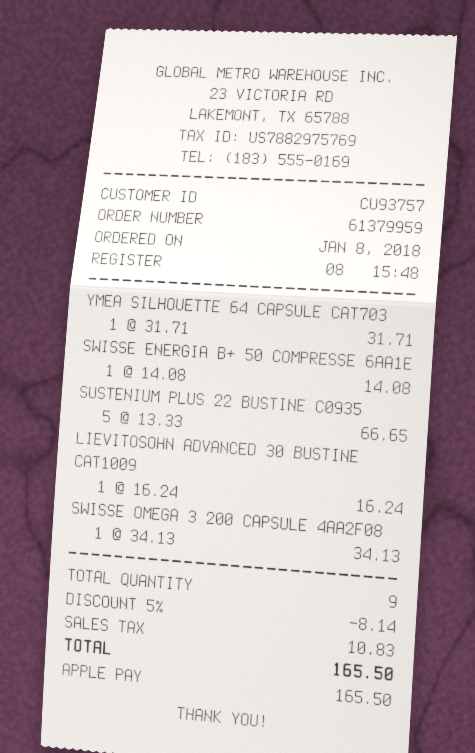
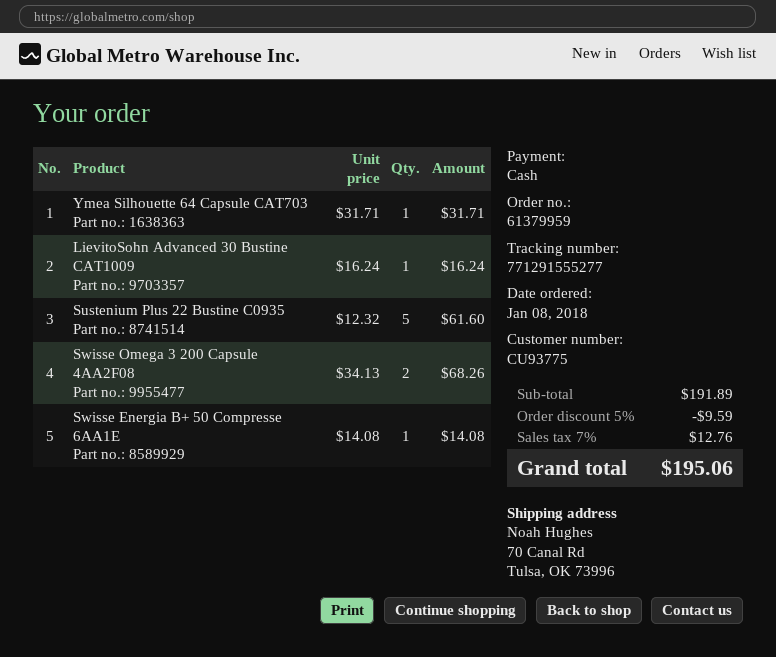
customer number: CU93757 -> CU93775
payment method: Apple Pay -> cash
SUSTENIUM PLUS 22 BUSTINE C0935: 5 x 13.33 = 66.65 -> 5 x 12.32 = 61.60
SWISSE OMEGA 3 200 CAPSULE 4AA2F08: 1 x 34.13 = 34.13 -> 2 x 34.13 = 68.26
discount: 5% = 8.14 -> 5% = 9.59
tax: 10.83 -> 12.76
total: 165.50 -> 195.06

